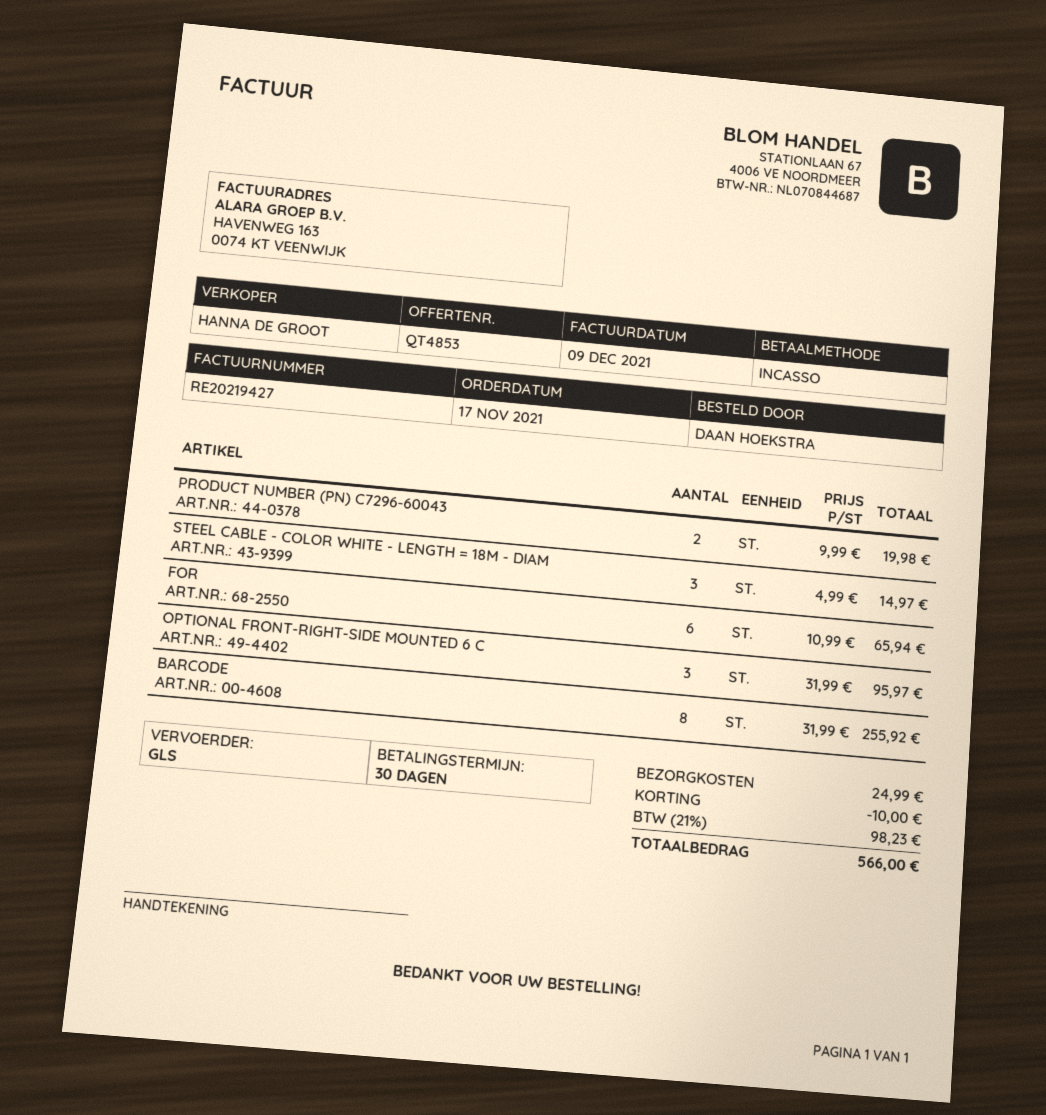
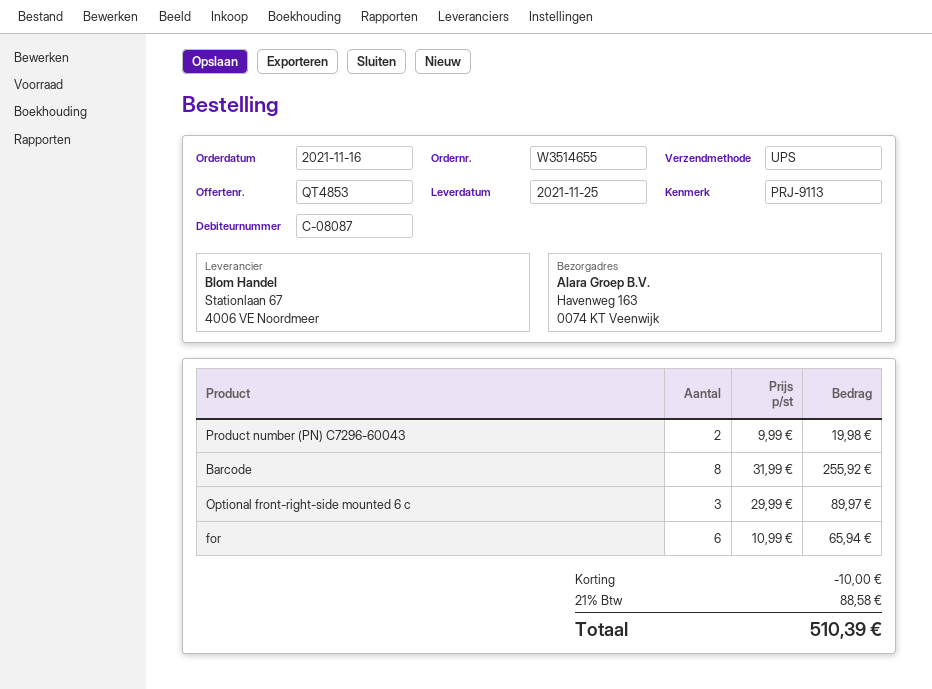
order date: 2021-11-17 -> 2021-11-16
shipping method: GLS -> UPS
STEEL CABLE - COLOR WHITE - LENGTH = 18M - DIAM: 3 x 4.99 = 14.97 -> none
OPTIONAL FRONT-RIGHT-SIDE MOUNTED 6 C: 3 x 31.99 = 95.97 -> 3 x 29.99 = 89.97
shipping: 24.99 -> none
tax: 21% = 98.23 -> 21% = 88.58
total: 566.00 -> 510.39

